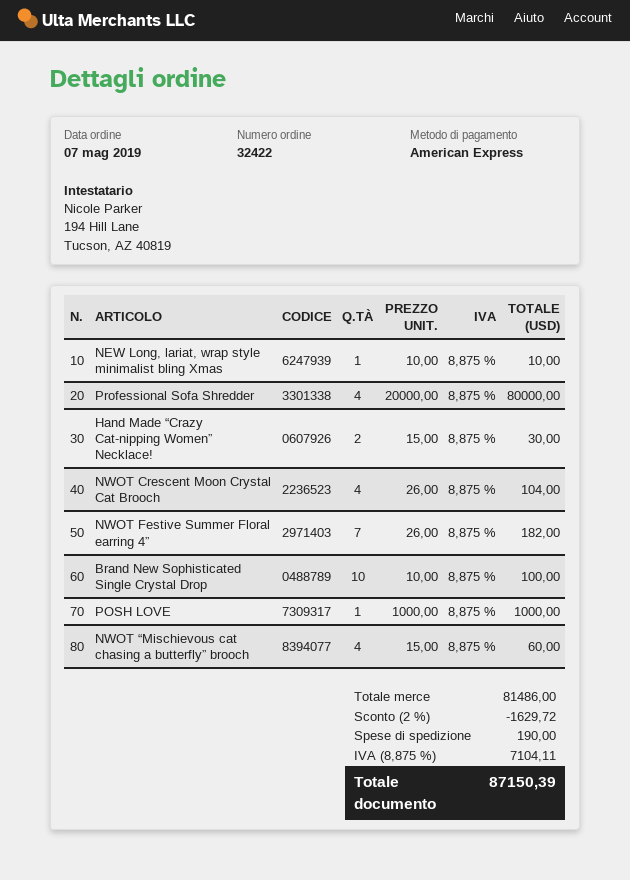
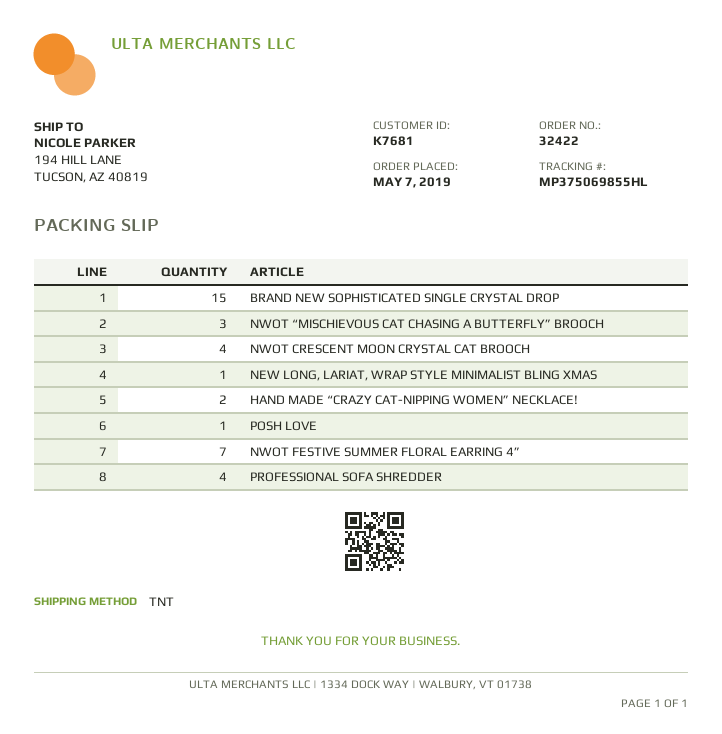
Brand New Sophisticated Single Crystal Drop: 10 -> 15
NWOT “Mischievous cat chasing a butterfly” brooch: 4 -> 3

